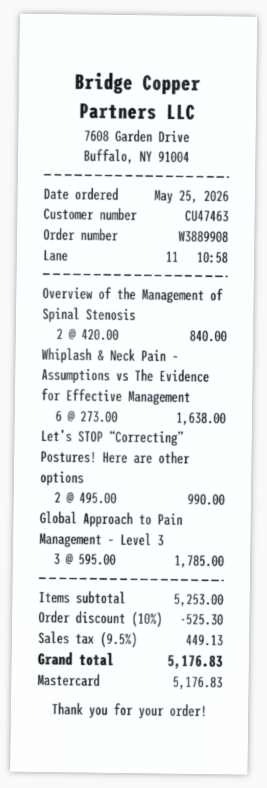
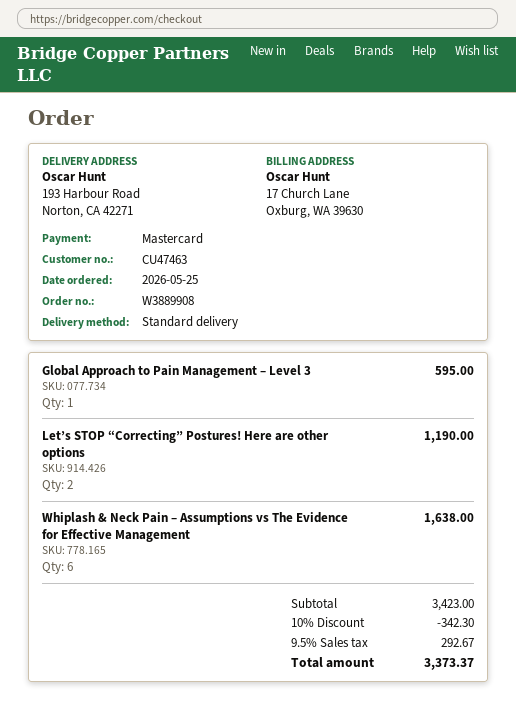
Overview of the Management of Spinal Stenosis: 2 for 840.00 -> none
Let’s STOP “Correcting” Postures! Here are other options: 2 for 990.00 -> 2 for 1190.00
Global Approach to Pain Management – Level 3: 3 for 1785.00 -> 1 for 595.00
subtotal: 5253.00 -> 3423.00
discount: 10% = 525.30 -> 10% = 342.30
tax: 9.5% = 449.13 -> 9.5% = 292.67
total: 5176.83 -> 3373.37

